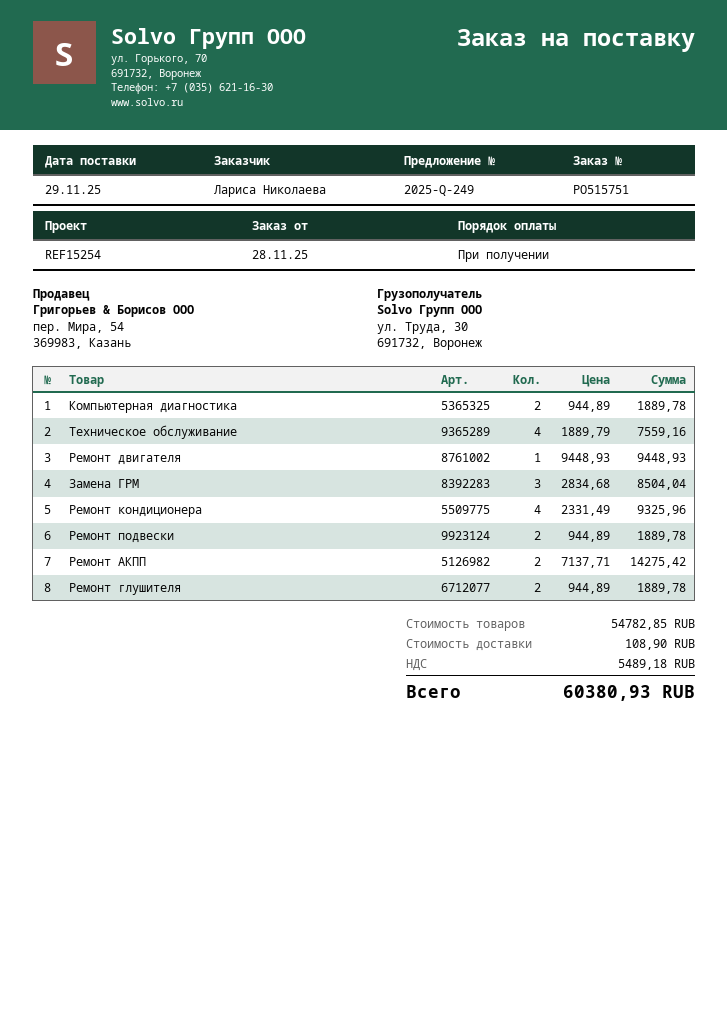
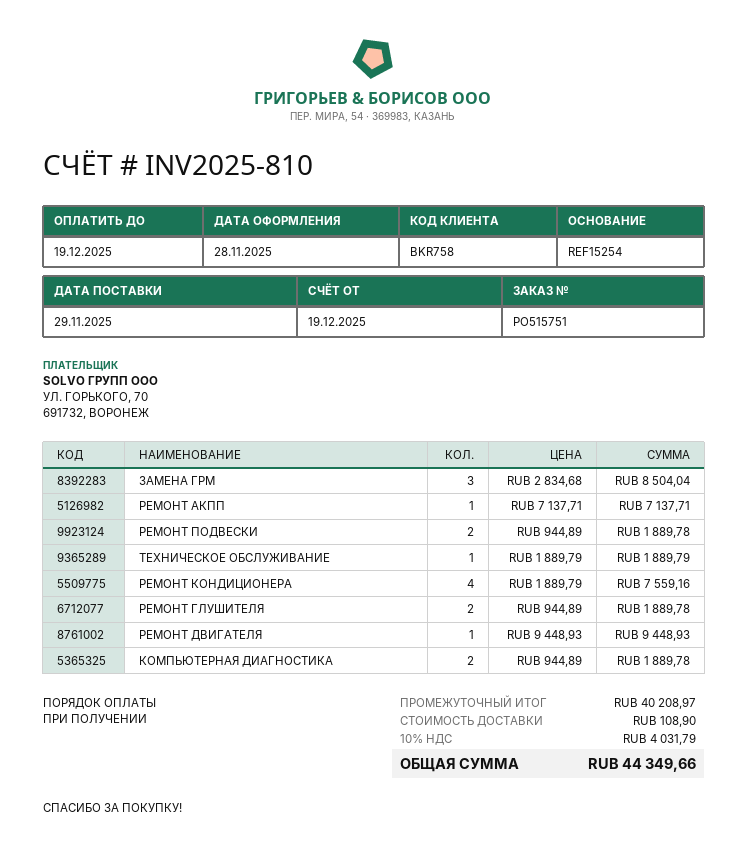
Техническое обслуживание: 4 x 1889.79 = 7559.16 -> 1 x 1889.79 = 1889.79
Ремонт кондиционера: 4 x 2331.49 = 9325.96 -> 4 x 1889.79 = 7559.16
Ремонт АКПП: 2 x 7137.71 = 14275.42 -> 1 x 7137.71 = 7137.71
subtotal: 54782.85 -> 40208.97
tax: 5489.18 -> 4031.79
total: 60380.93 -> 44349.66

